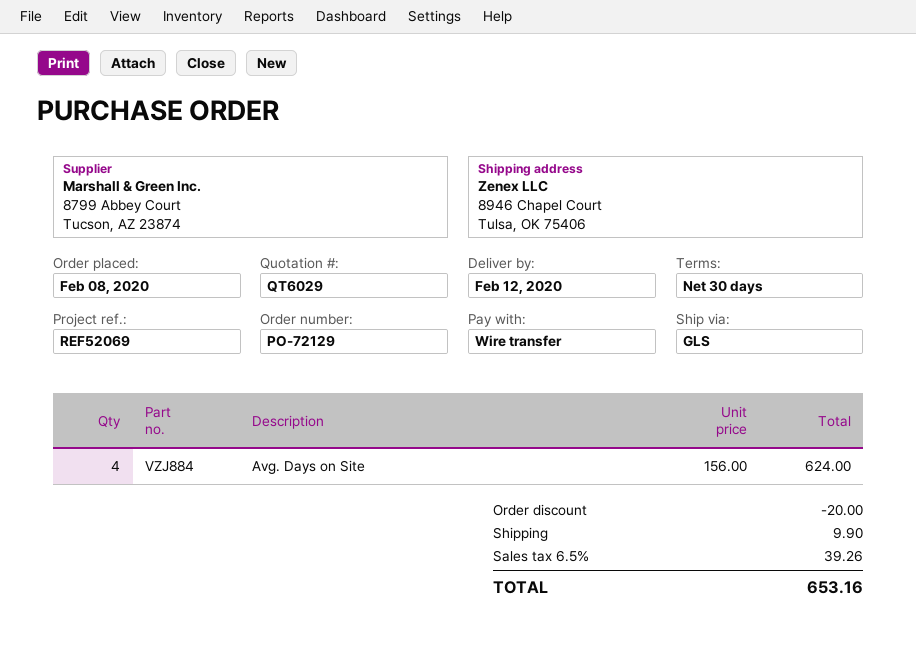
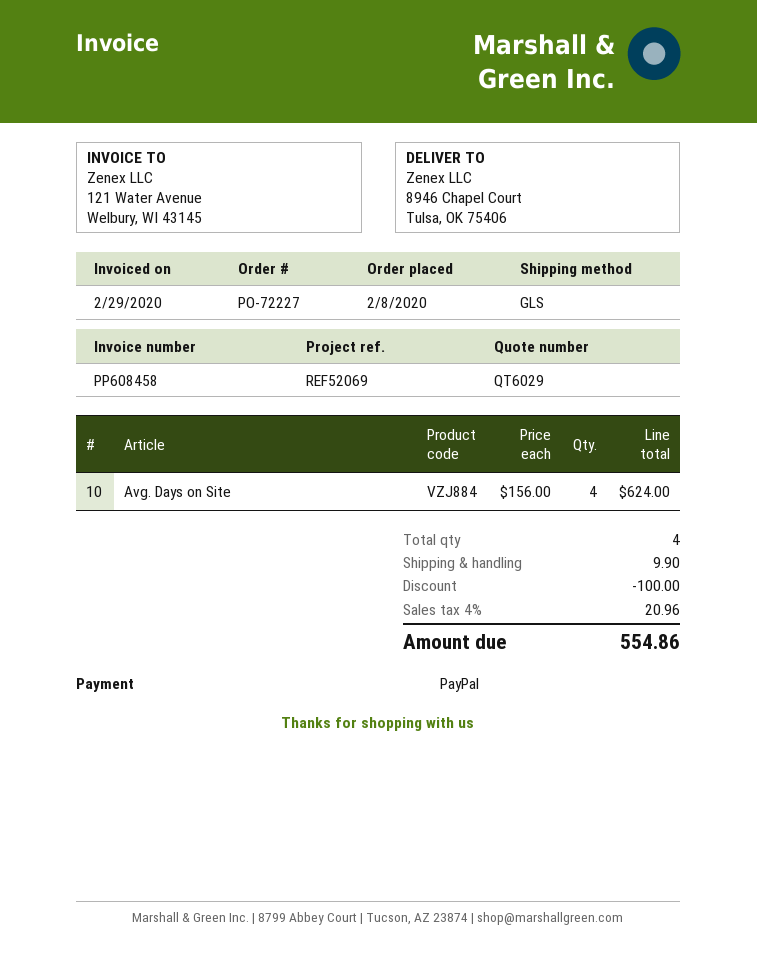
order number: PO-72129 -> PO-72227
payment method: bank transfer -> PayPal
discount: 20.00 -> 100.00
tax: 6.5% = 39.26 -> 4% = 20.96
total: 653.16 -> 554.86

